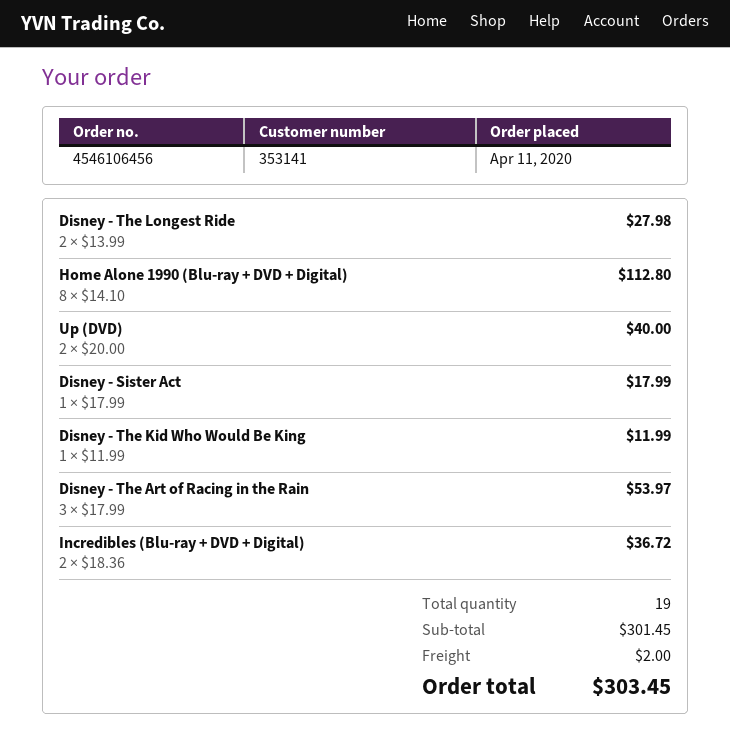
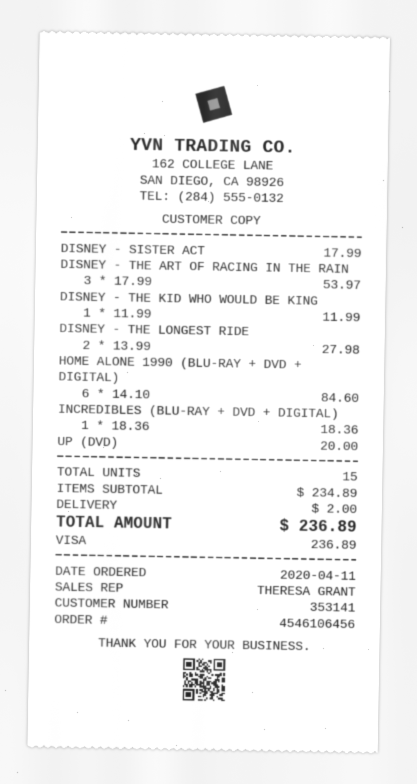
Home Alone 1990 (Blu-ray + DVD + Digital): 8 x 14.10 = 112.80 -> 6 x 14.10 = 84.60
Up (DVD): 2 x 20.00 = 40.00 -> 1 x 20.00 = 20.00
Incredibles (Blu-ray + DVD + Digital): 2 x 18.36 = 36.72 -> 1 x 18.36 = 18.36
total quantity: 19 -> 15
subtotal: 301.45 -> 234.89
total: 303.45 -> 236.89

